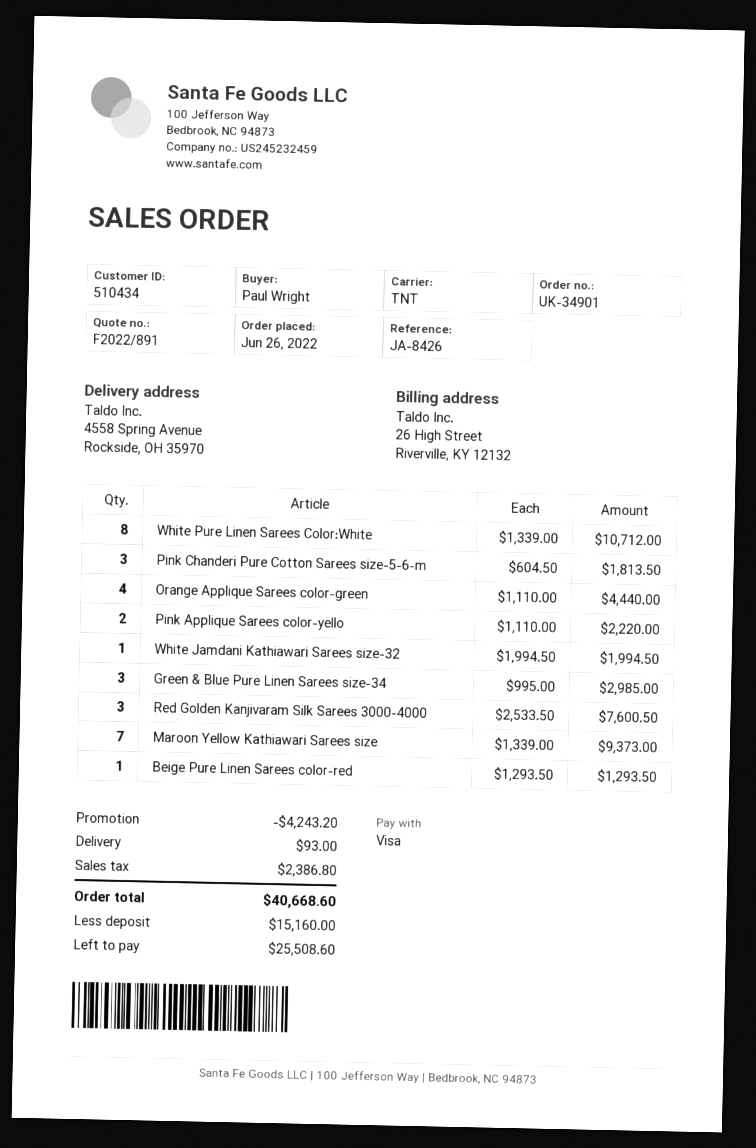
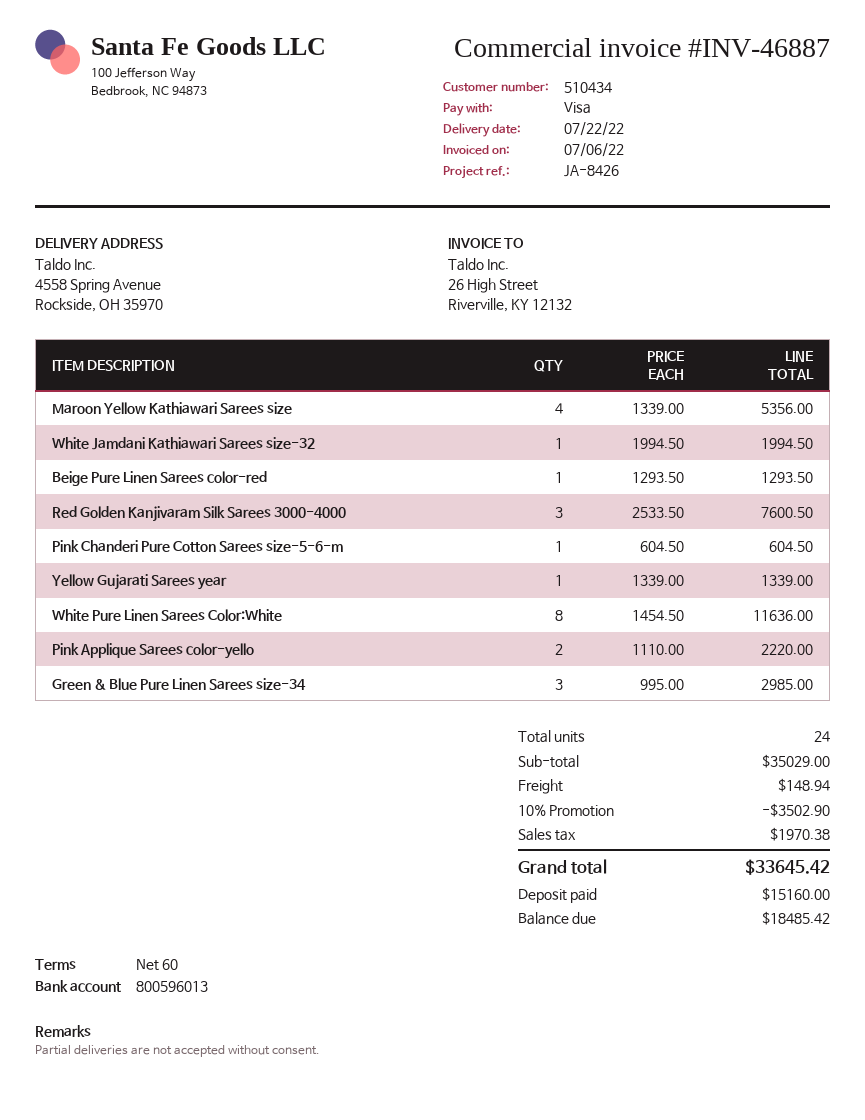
White Pure Linen Sarees Color:White: 8 x 1339.00 = 10712.00 -> 8 x 1454.50 = 11636.00
Pink Chanderi Pure Cotton Sarees size-5-6-m: 3 x 604.50 = 1813.50 -> 1 x 604.50 = 604.50
Orange Applique Sarees color-green: 4 x 1110.00 = 4440.00 -> none
Maroon Yellow Kathiawari Sarees size: 7 x 1339.00 = 9373.00 -> 4 x 1339.00 = 5356.00
Yellow Gujarati Sarees year: none -> 1 x 1339.00 = 1339.00
discount: 4243.20 -> 3502.90
shipping: 93.00 -> 148.94
tax: 2386.80 -> 1970.38
total: 40668.60 -> 33645.42
balance: 25508.60 -> 18485.42

